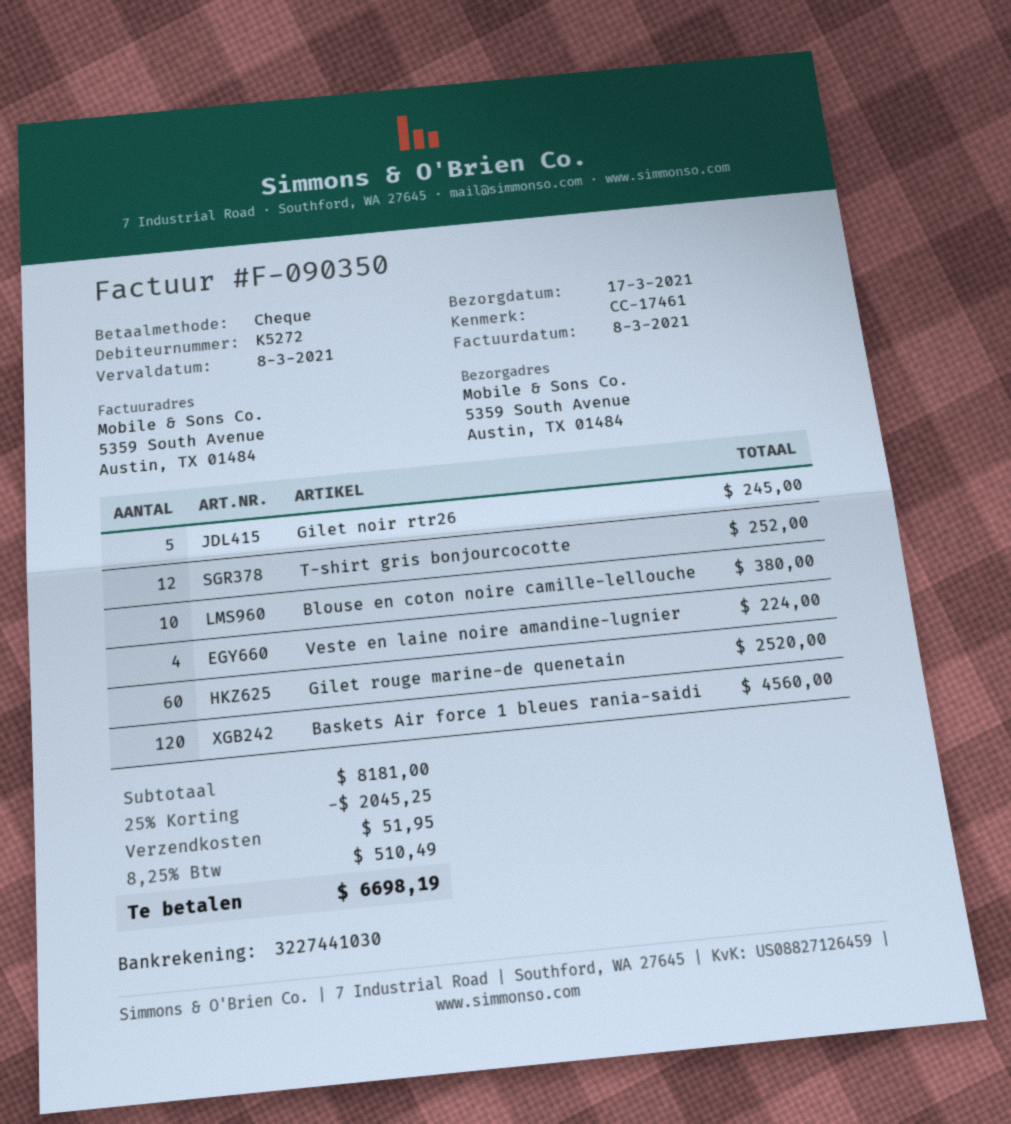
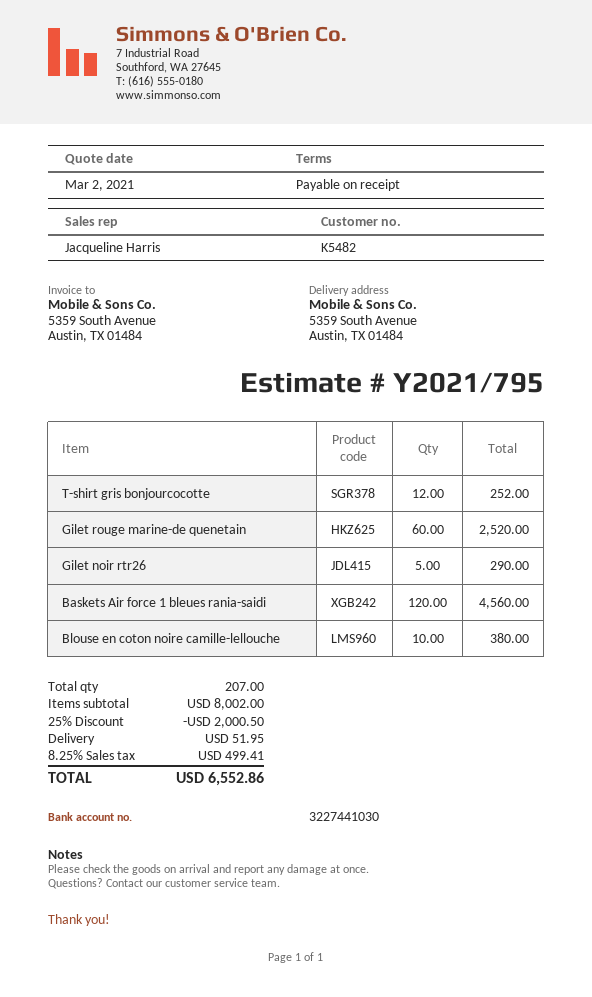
customer number: K5272 -> K5482
Gilet noir rtr26: 5 for 245.00 -> 5 for 290.00
Veste en laine noire amandine-lugnier: 4 for 224.00 -> none
subtotal: 8181.00 -> 8002.00
discount: 25% = 2045.25 -> 25% = 2000.50
tax: 8.25% = 510.49 -> 8.25% = 499.41
total: 6698.19 -> 6552.86

